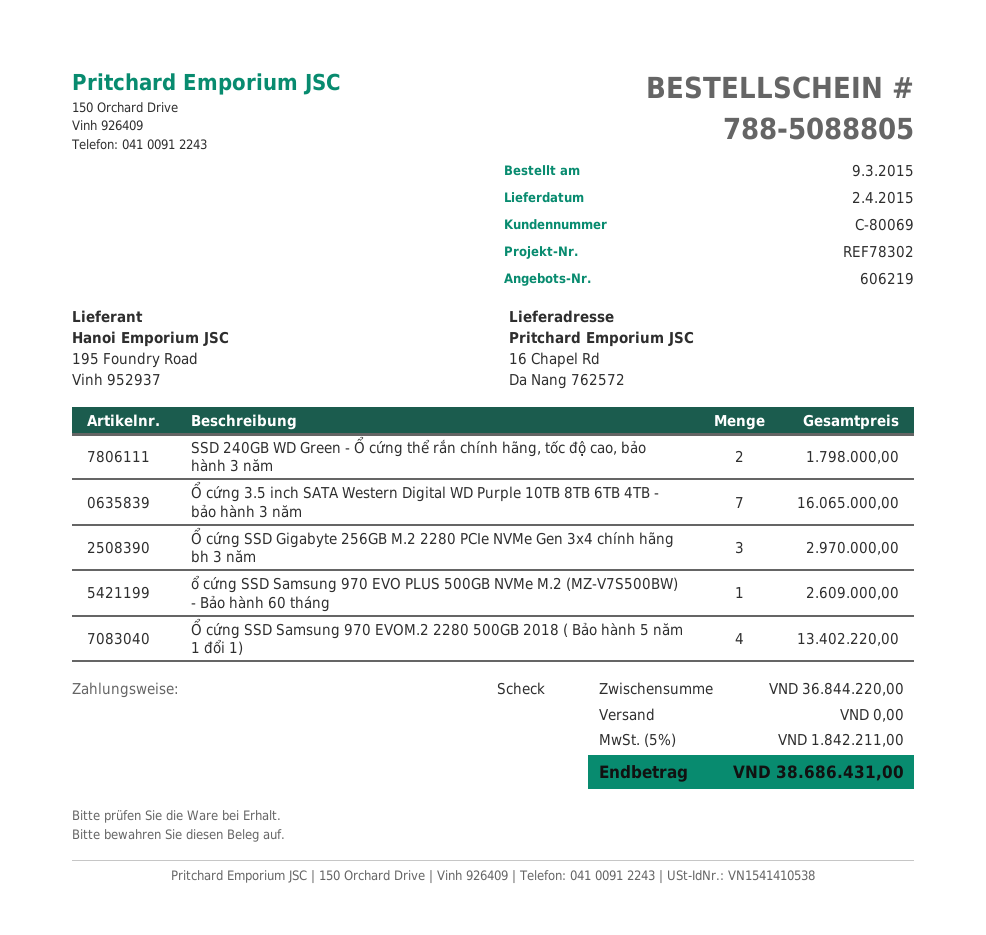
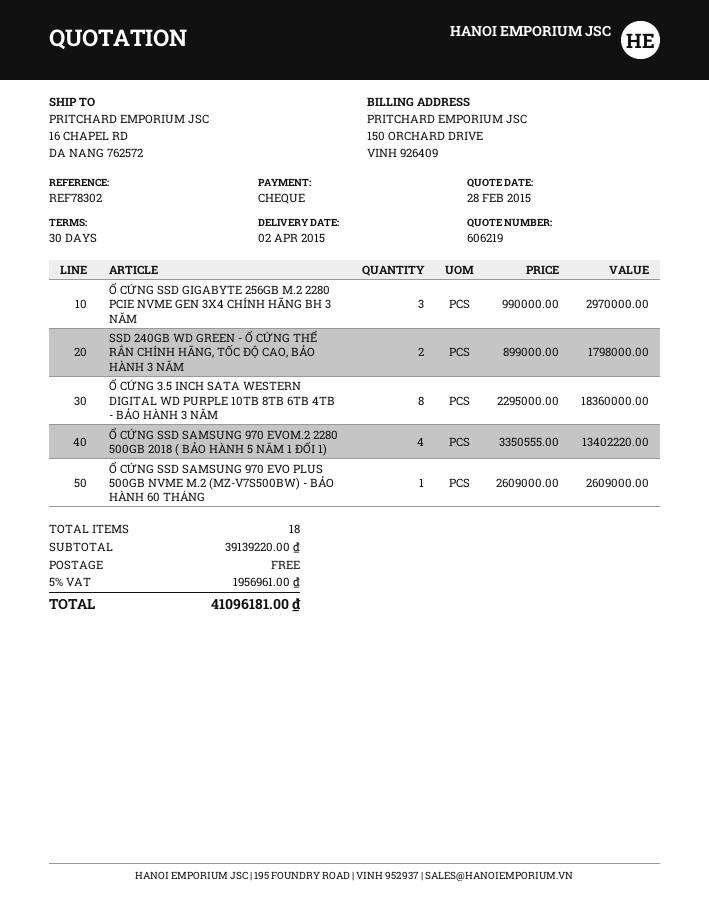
Ổ cứng 3.5 inch SATA Western Digital WD Purple 10TB 8TB 6TB 4TB - bảo hành 3 năm: 7 for 16065000.00 -> 8 for 18360000.00
subtotal: 36844220.00 -> 39139220.00
tax: 5% = 1842211.00 -> 5% = 1956961.00
total: 38686431.00 -> 41096181.00

